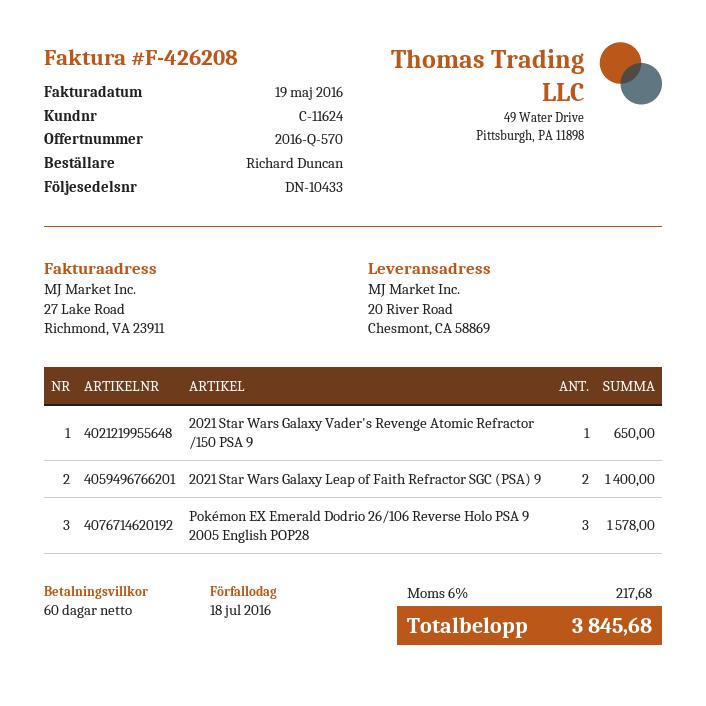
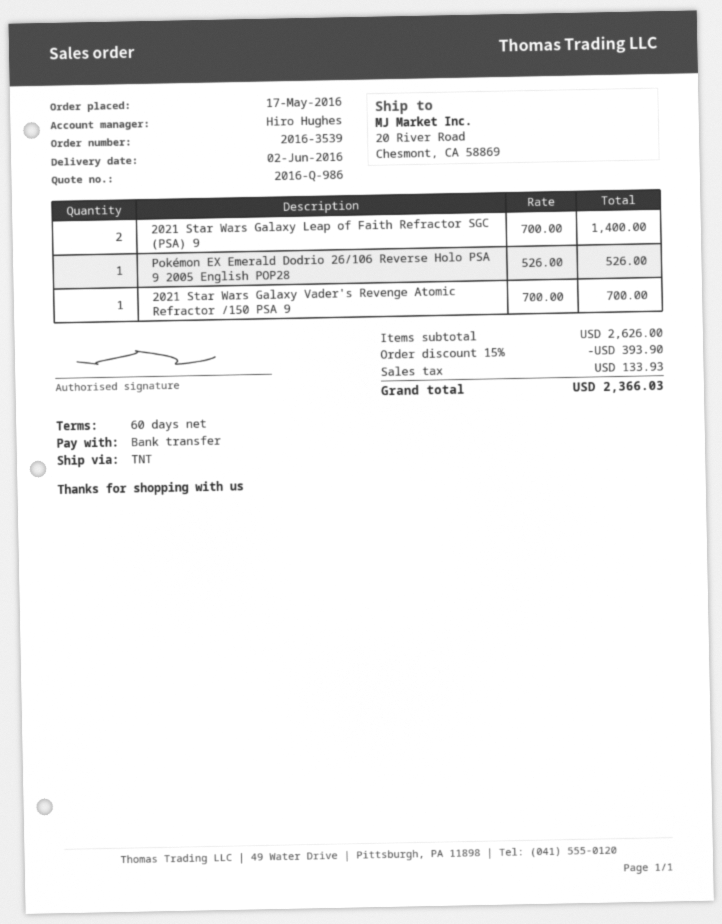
quote number: 2016-Q-570 -> 2016-Q-986
2021 Star Wars Galaxy Vader's Revenge Atomic Refractor /150 PSA 9: 1 for 650.00 -> 1 for 700.00
Pokémon EX Emerald Dodrio 26/106 Reverse Holo PSA 9 2005 English POP28: 3 for 1578.00 -> 1 for 526.00
discount: none -> 15% = 393.90
tax: 217.68 -> 133.93
total: 3845.68 -> 2366.03

